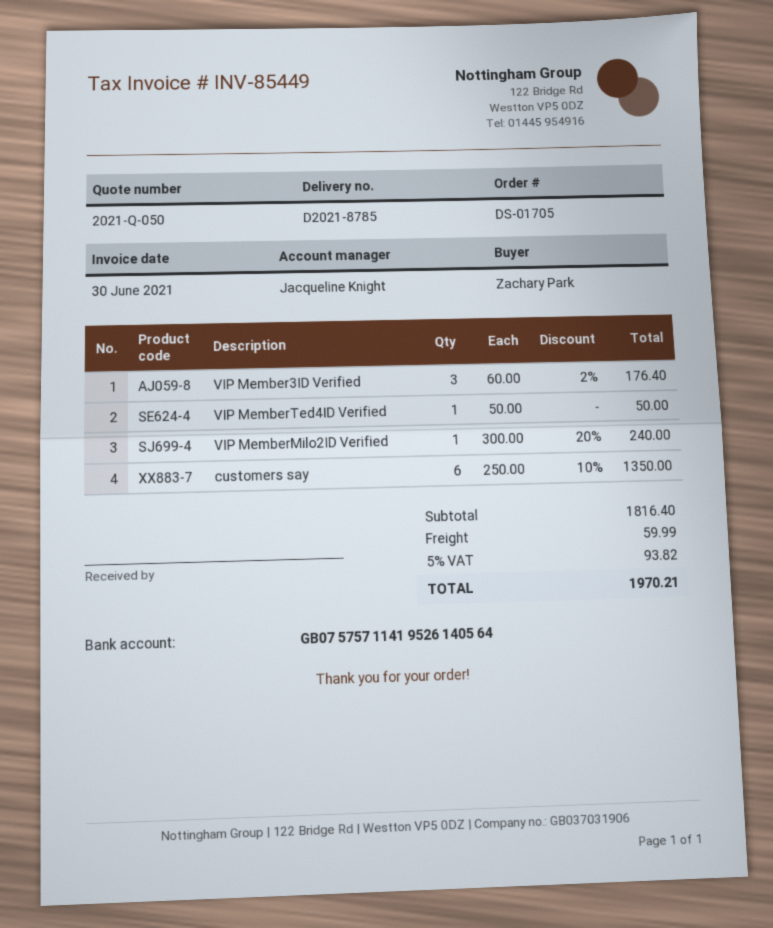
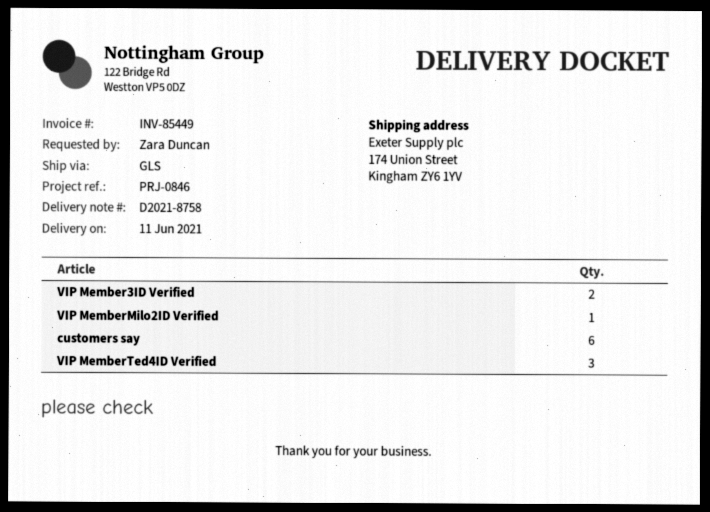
delivery note number: D2021-8785 -> D2021-8758
ordered by: Zachary Park -> Zara Duncan
VIP Member3ID Verified: 3 -> 2
VIP MemberTed4ID Verified: 1 -> 3

